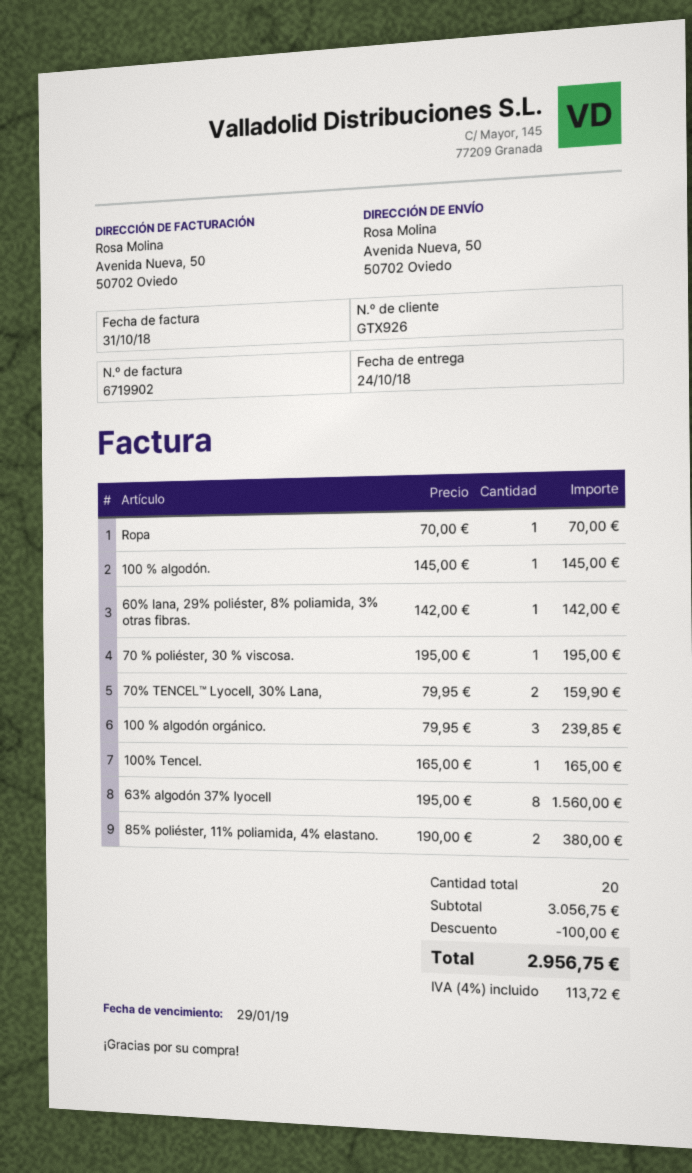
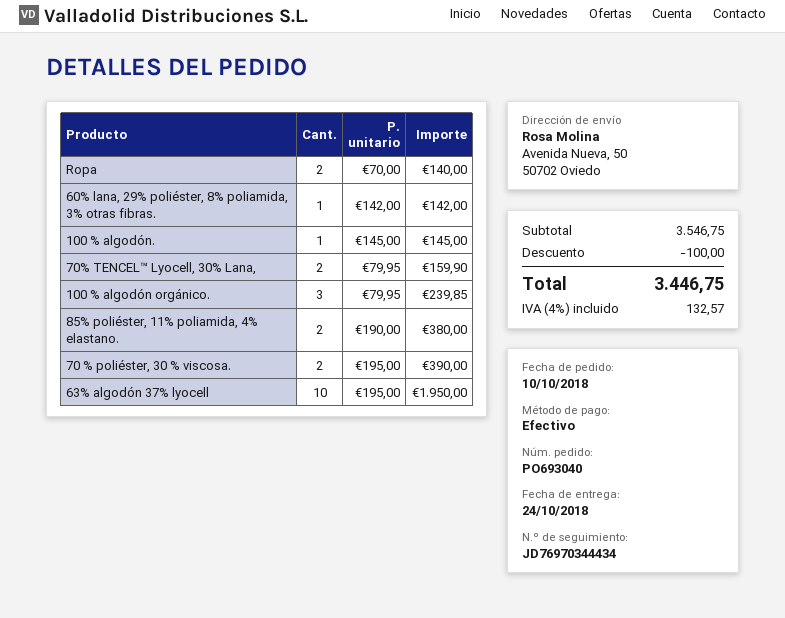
Ropa: 1 x 70.00 = 70.00 -> 2 x 70.00 = 140.00
70 % poliéster, 30 % viscosa.: 1 x 195.00 = 195.00 -> 2 x 195.00 = 390.00
100% Tencel.: 1 x 165.00 = 165.00 -> none
63% algodón 37% lyocell: 8 x 195.00 = 1560.00 -> 10 x 195.00 = 1950.00
subtotal: 3056.75 -> 3546.75
tax: 4% = 113.72 -> 4% = 132.57
total: 2956.75 -> 3446.75

